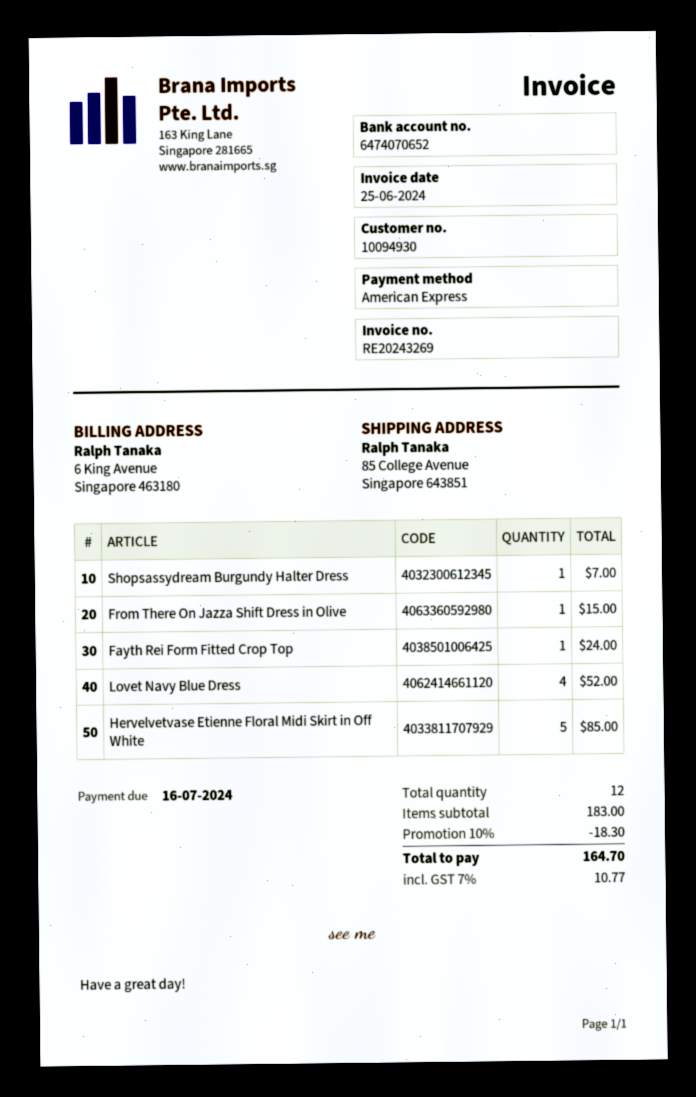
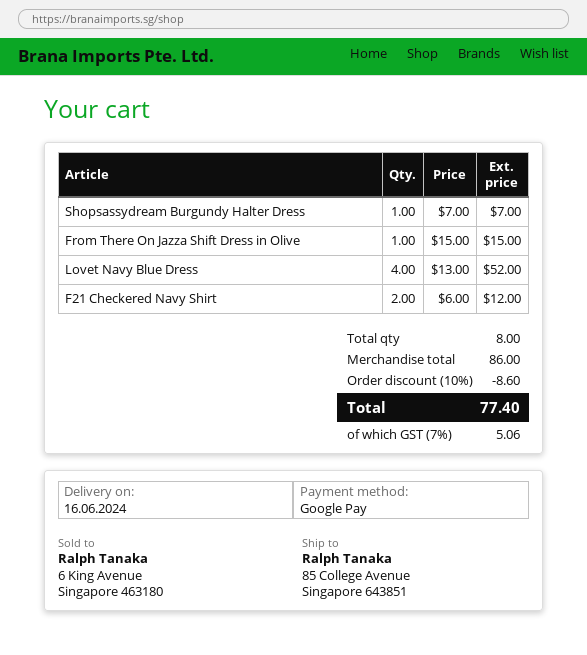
payment method: American Express -> Google Pay
Fayth Rei Form Fitted Crop Top: 1 for 24.00 -> none
Hervelvetvase Etienne Floral Midi Skirt in Off White: 5 for 85.00 -> none
F21 Checkered Navy Shirt: none -> 2 for 12.00
total quantity: 12 -> 8
subtotal: 183.00 -> 86.00
discount: 10% = 18.30 -> 10% = 8.60
tax: 7% = 10.77 -> 7% = 5.06
total: 164.70 -> 77.40

